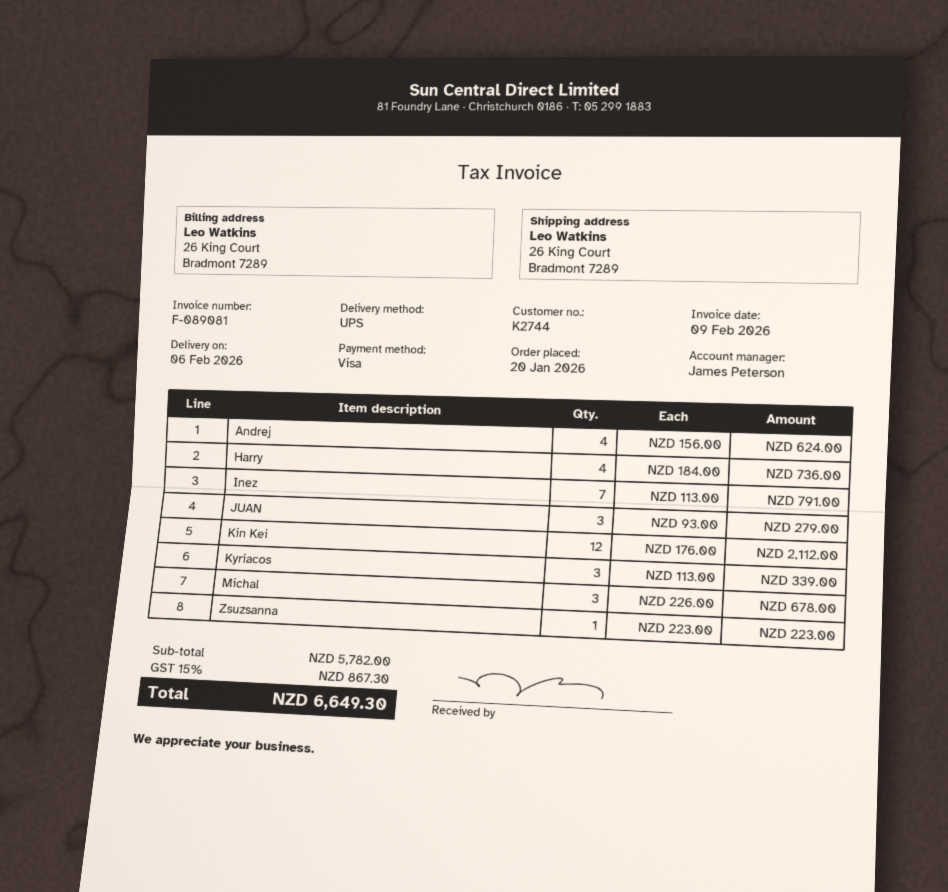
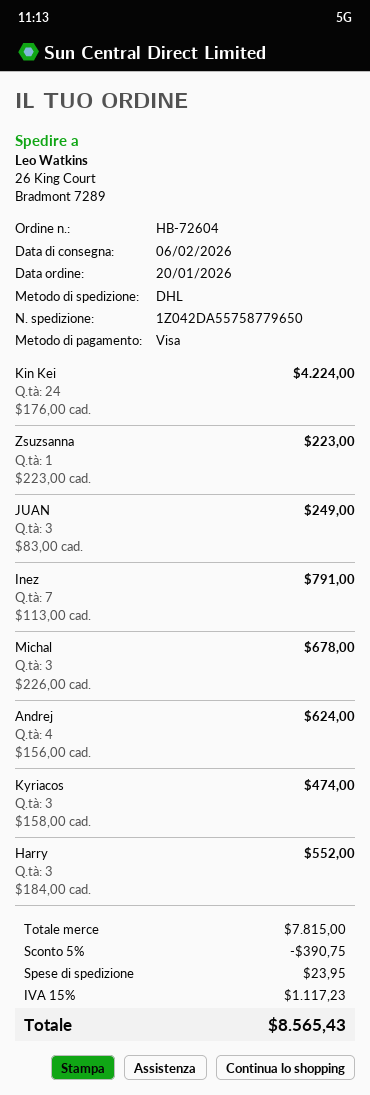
shipping method: UPS -> DHL
Harry: 4 x 184.00 = 736.00 -> 3 x 184.00 = 552.00
JUAN: 3 x 93.00 = 279.00 -> 3 x 83.00 = 249.00
Kin Kei: 12 x 176.00 = 2112.00 -> 24 x 176.00 = 4224.00
Kyriacos: 3 x 113.00 = 339.00 -> 3 x 158.00 = 474.00
subtotal: 5782.00 -> 7815.00
discount: none -> 5% = 390.75
shipping: none -> 23.95
tax: 15% = 867.30 -> 15% = 1117.23
total: 6649.30 -> 8565.43

